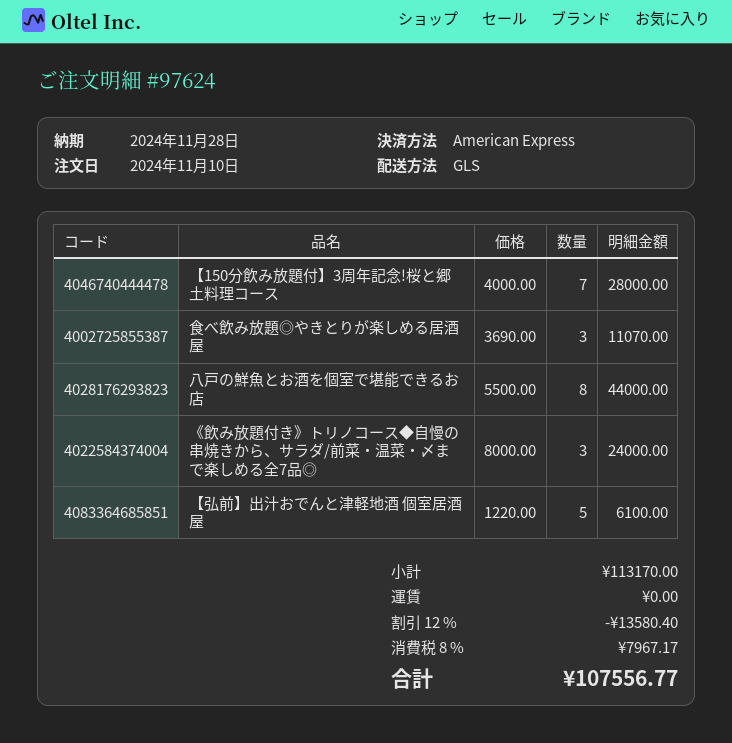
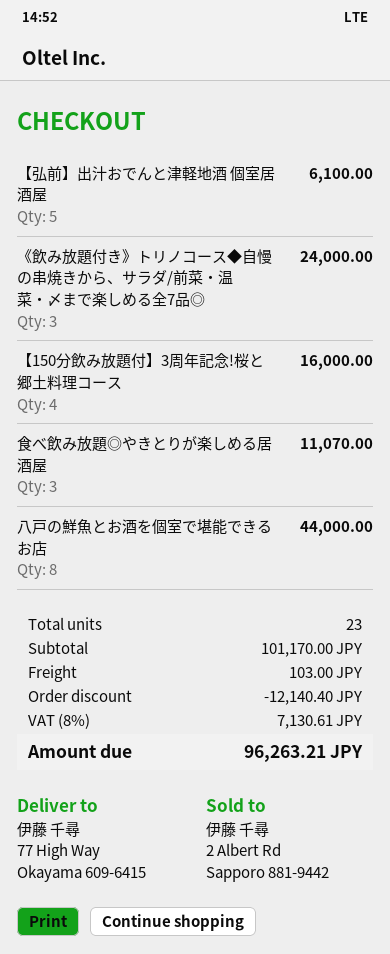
【150分飲み放題付】3周年記念!桜と郷土料理コース: 7 for 28000.00 -> 4 for 16000.00
subtotal: 113170.00 -> 101170.00
discount: 13580.40 -> 12140.40
shipping: 0.00 -> 103.00
tax: 8% = 7967.17 -> 8% = 7130.61
total: 107556.77 -> 96263.21

